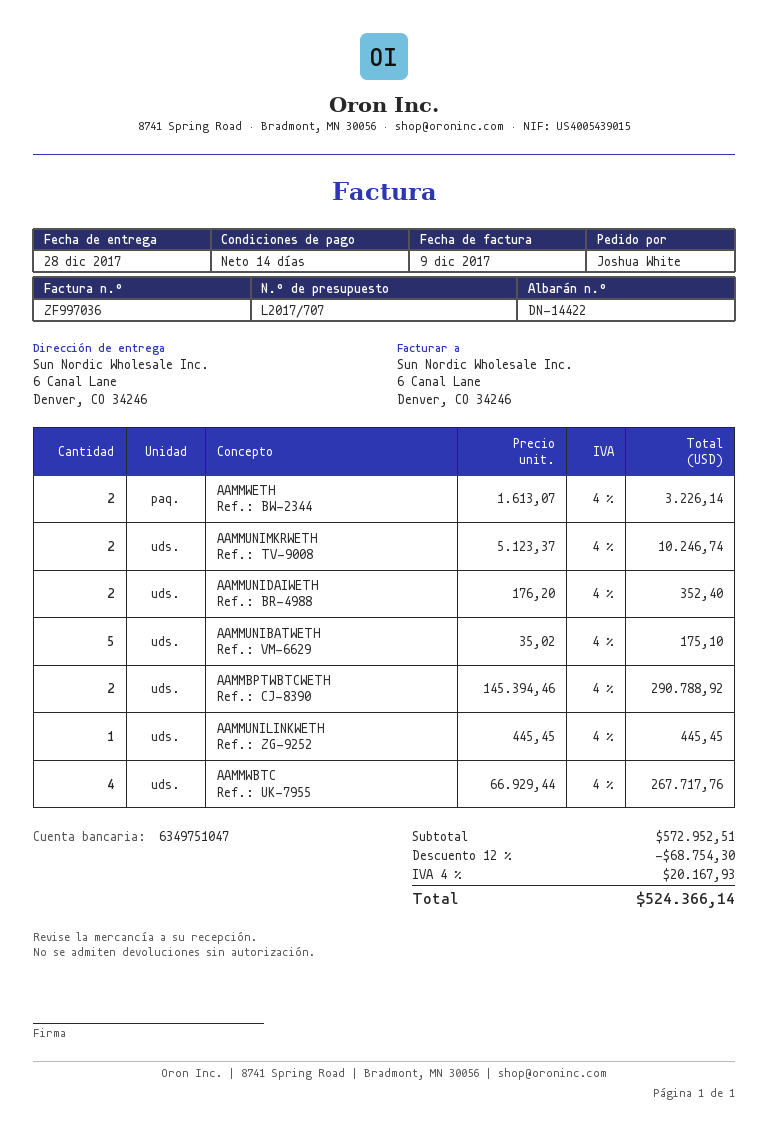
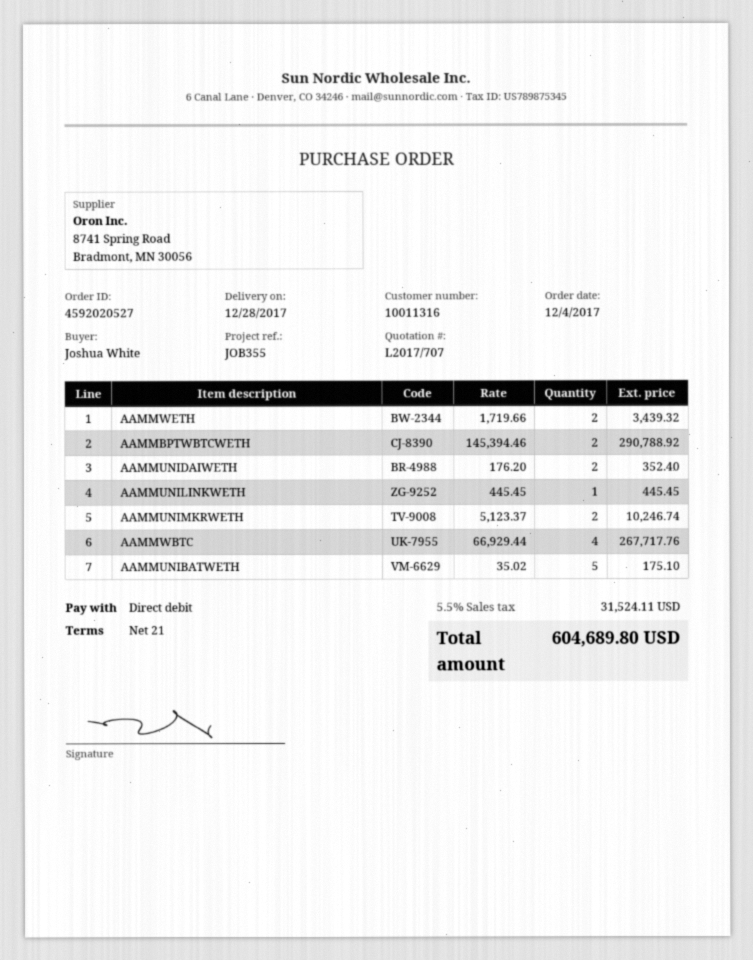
payment terms: 14 days -> 21 days
AAMMWETH: 2 x 1613.07 = 3226.14 -> 2 x 1719.66 = 3439.32
discount: 12% = 68754.30 -> none
tax: 4% = 20167.93 -> 5.5% = 31524.11
total: 524366.14 -> 604689.80

